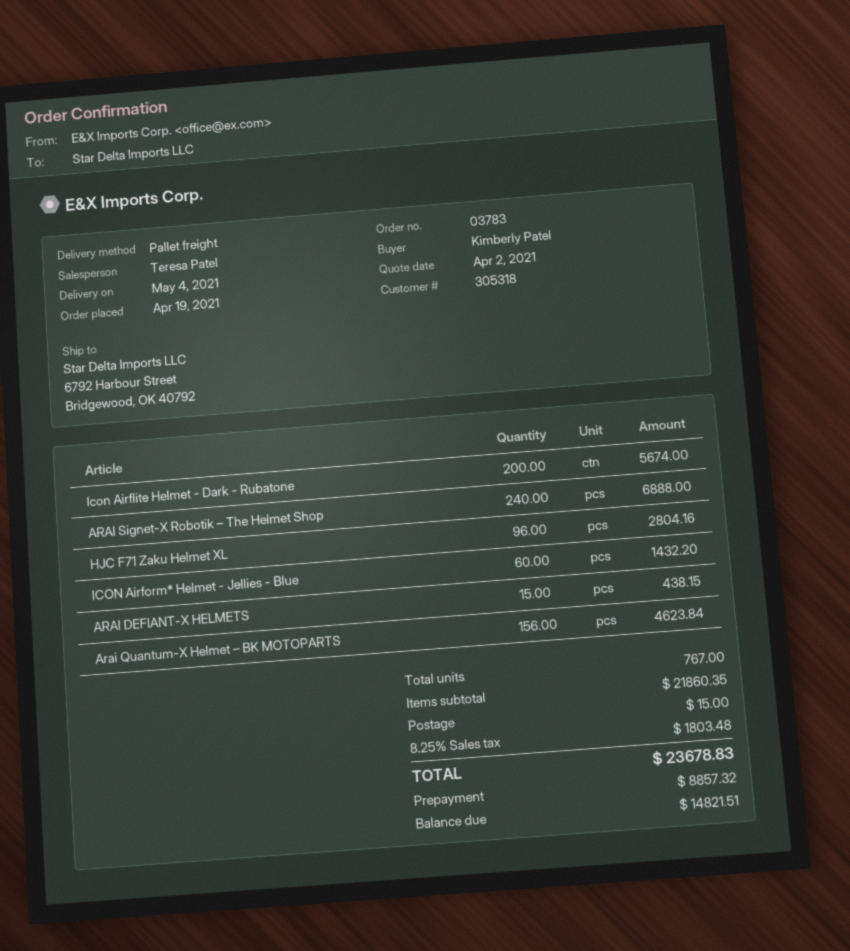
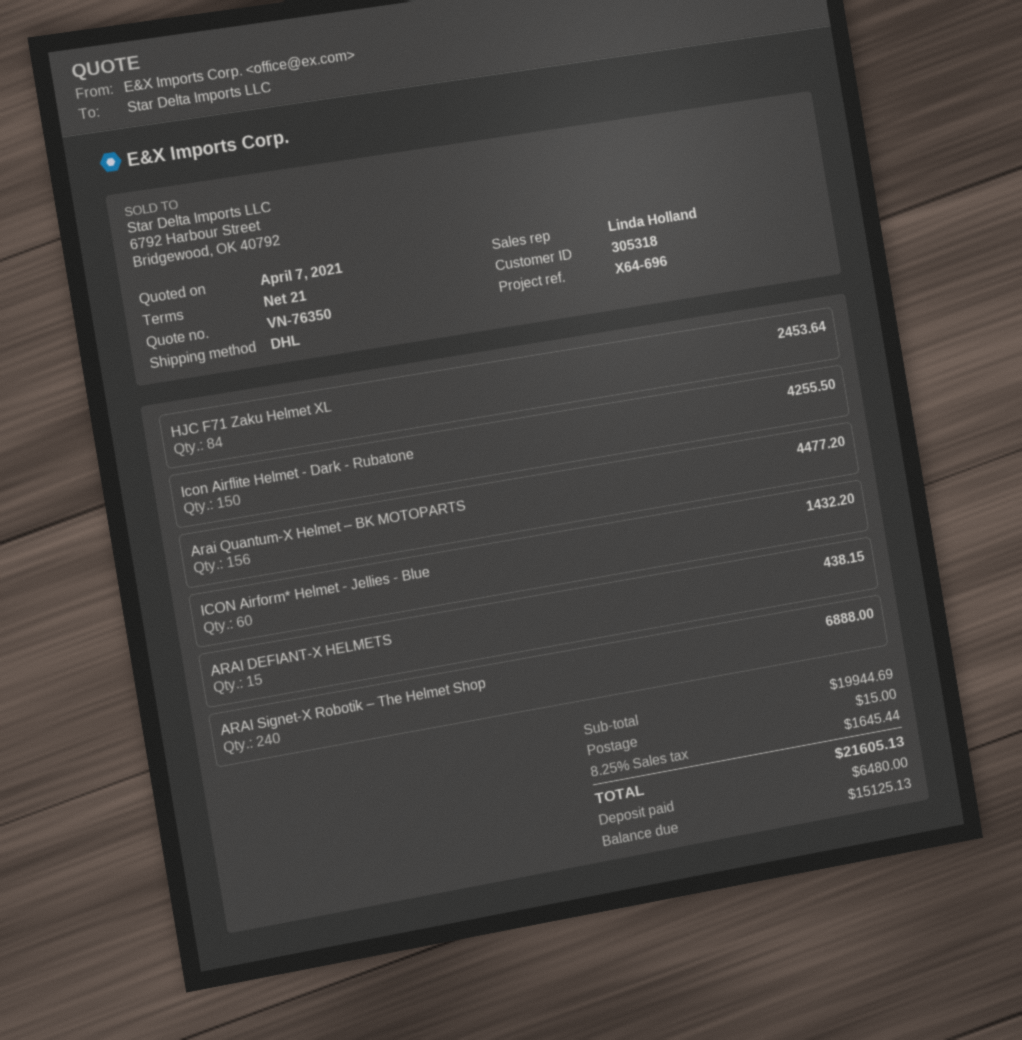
quote date: 2021-04-02 -> 2021-04-07
sales rep: Teresa Patel -> Linda Holland
shipping method: pallet freight -> DHL
Icon Airflite Helmet - Dark - Rubatone: 200 for 5674.00 -> 150 for 4255.50
HJC F71 Zaku Helmet XL: 96 for 2804.16 -> 84 for 2453.64
Arai Quantum-X Helmet – BK MOTOPARTS: 156 for 4623.84 -> 156 for 4477.20
subtotal: 21860.35 -> 19944.69
tax: 8.25% = 1803.48 -> 8.25% = 1645.44
total: 23678.83 -> 21605.13
deposit: 8857.32 -> 6480.00
balance: 14821.51 -> 15125.13

